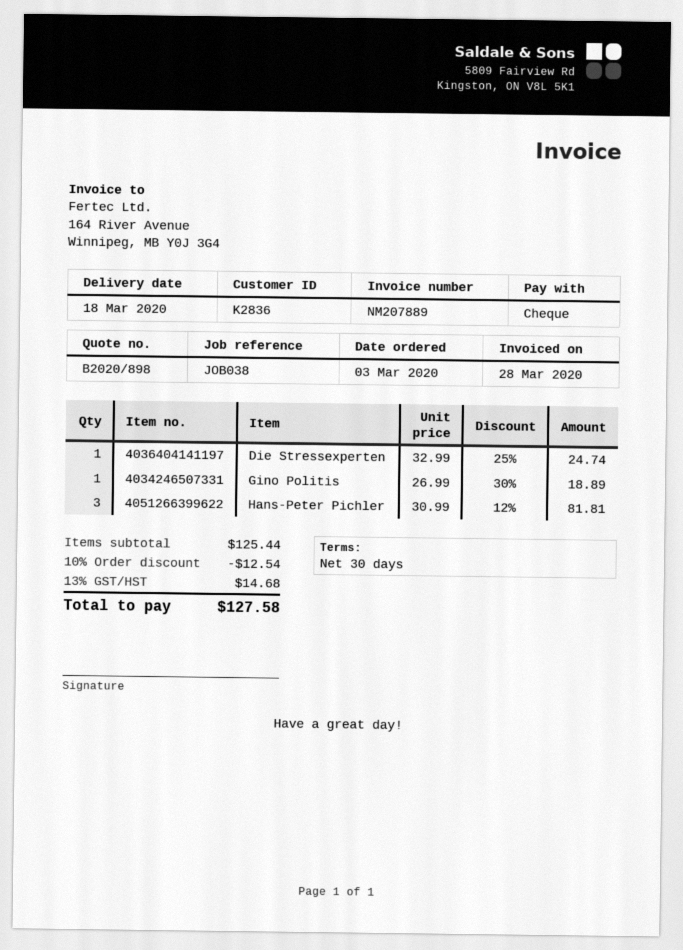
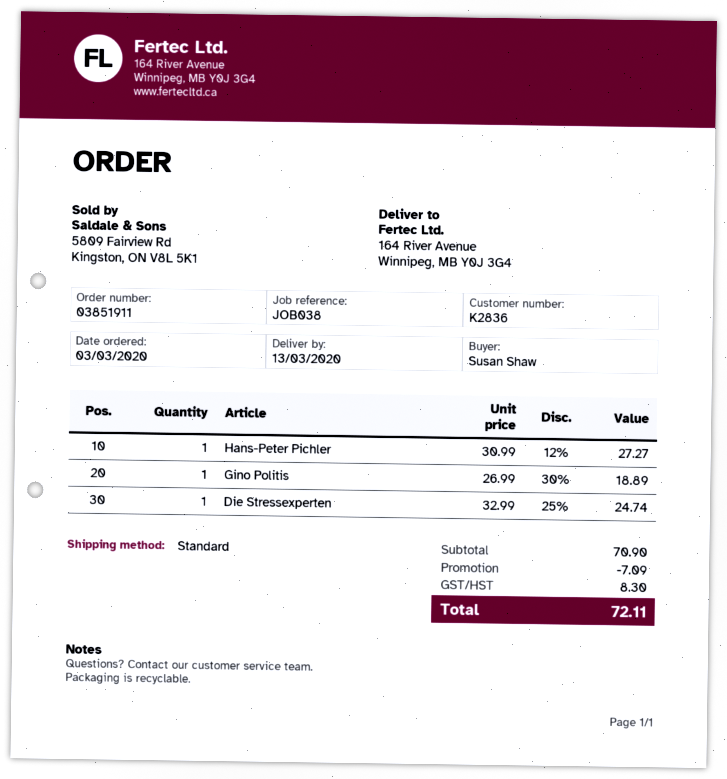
delivery date: 2020-03-18 -> 2020-03-13
Hans-Peter Pichler: 3 x 30.99 - 12% = 81.81 -> 1 x 30.99 - 12% = 27.27
subtotal: 125.44 -> 70.90
discount: 12.54 -> 7.09
tax: 14.68 -> 8.30
total: 127.58 -> 72.11

